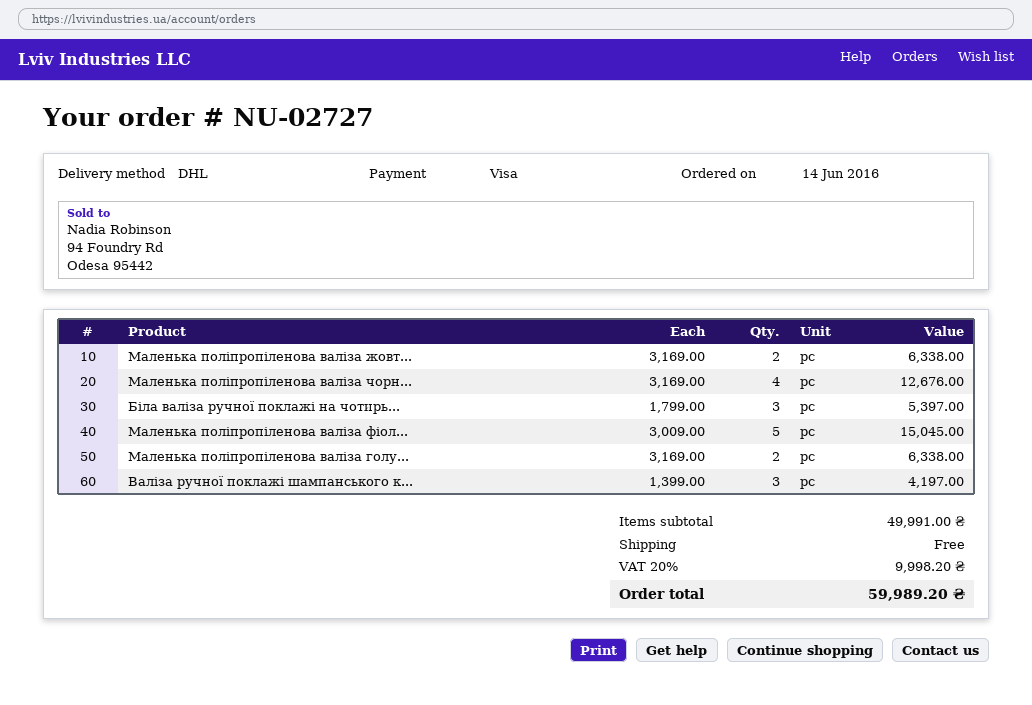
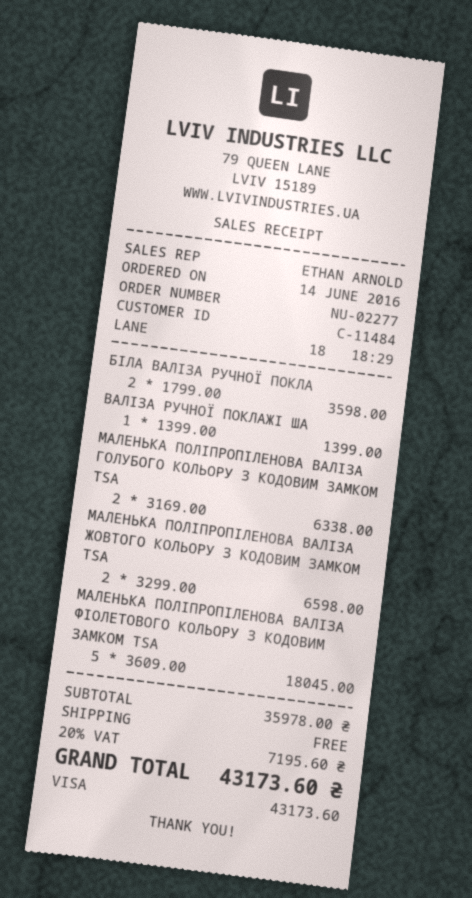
order number: NU-02727 -> NU-02277
Маленька поліпропіленова валіза жовт...: 2 x 3169.00 = 6338.00 -> 2 x 3299.00 = 6598.00
Маленька поліпропіленова валіза чорн...: 4 x 3169.00 = 12676.00 -> none
Біла валіза ручної поклажі на чотирь...: 3 x 1799.00 = 5397.00 -> 2 x 1799.00 = 3598.00
Маленька поліпропіленова валіза фіол...: 5 x 3009.00 = 15045.00 -> 5 x 3609.00 = 18045.00
Валіза ручної поклажі шампанського к...: 3 x 1399.00 = 4197.00 -> 1 x 1399.00 = 1399.00
subtotal: 49991.00 -> 35978.00
tax: 20% = 9998.20 -> 20% = 7195.60
total: 59989.20 -> 43173.60

